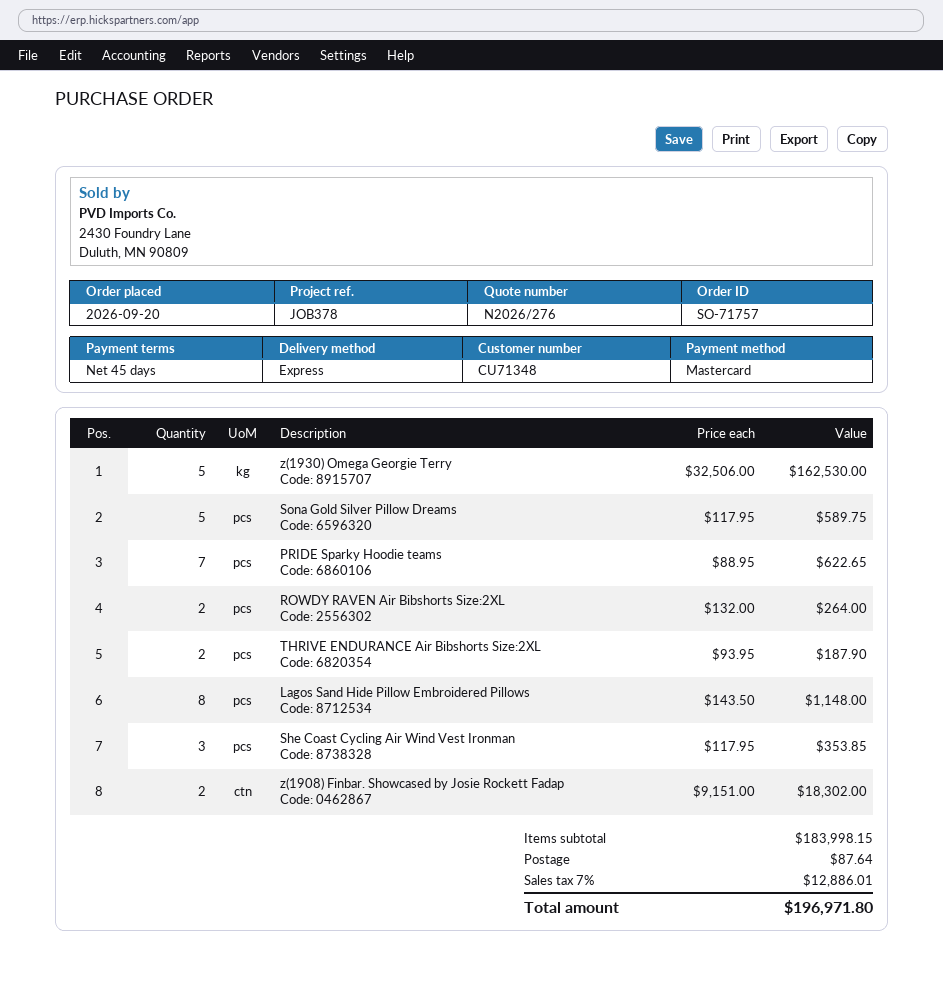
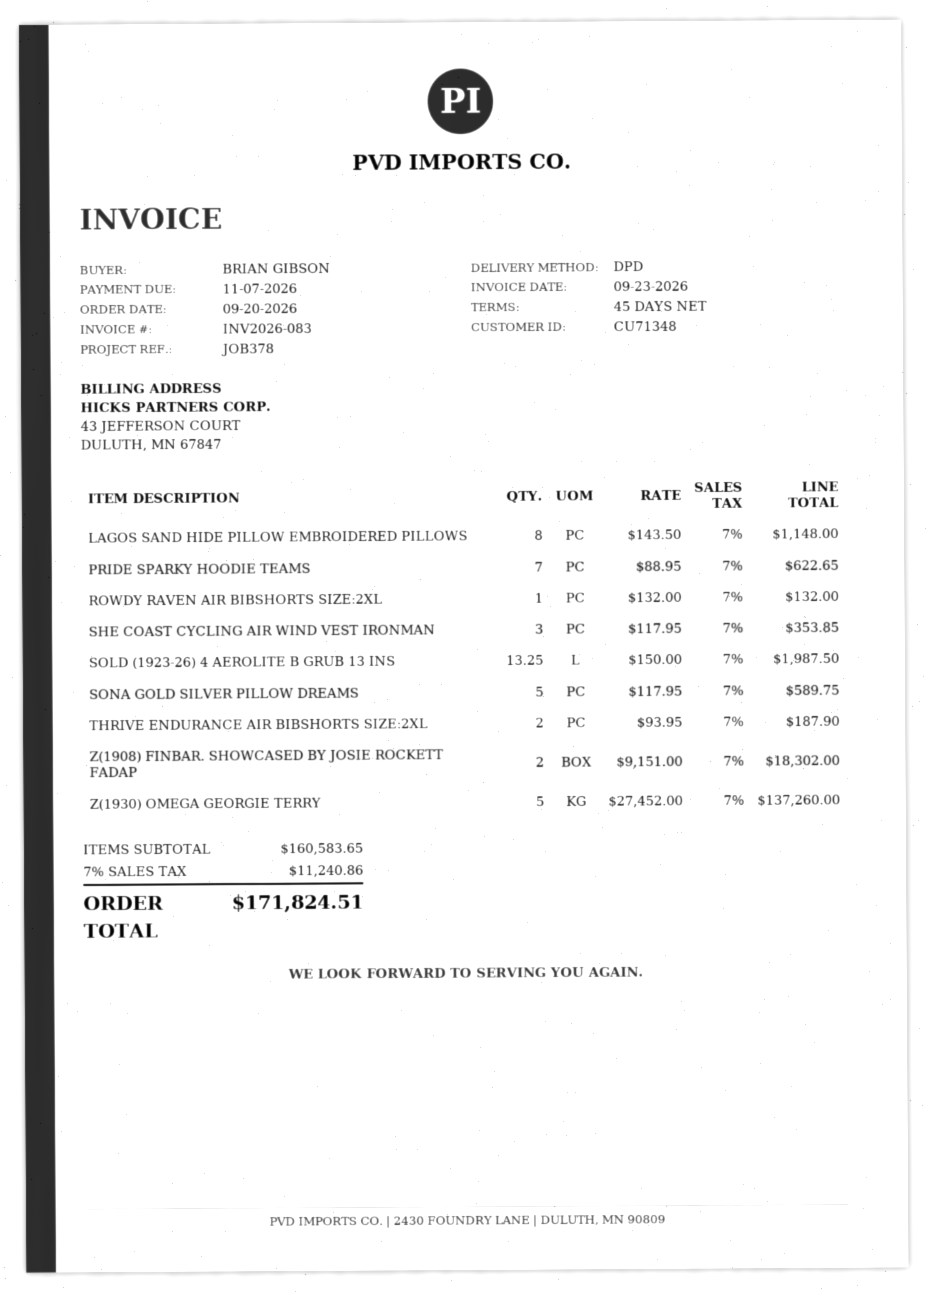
shipping method: express -> DPD
z(1930) Omega Georgie Terry: 5 x 32506.00 = 162530.00 -> 5 x 27452.00 = 137260.00
ROWDY RAVEN Air Bibshorts Size:2XL: 2 x 132.00 = 264.00 -> 1 x 132.00 = 132.00
SOLD (1923-26) 4 AEROLITE B GRUB 13 INS: none -> 13.25 x 150.00 = 1987.50
subtotal: 183998.15 -> 160583.65
shipping: 87.64 -> none
tax: 7% = 12886.01 -> 7% = 11240.86
total: 196971.80 -> 171824.51

